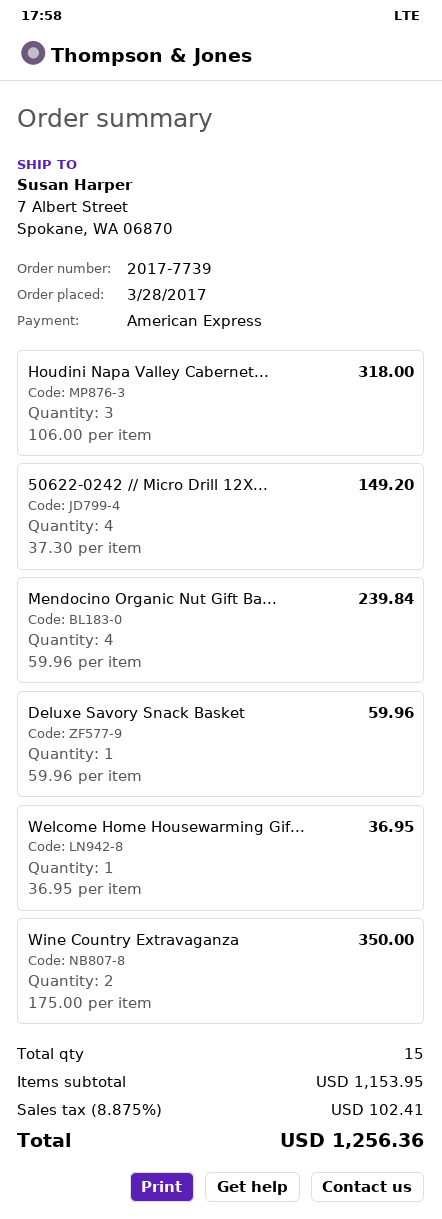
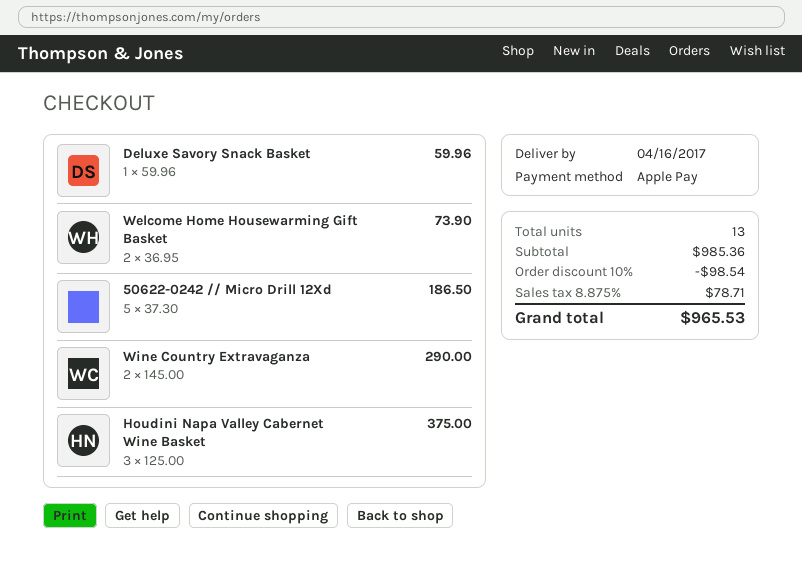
payment method: American Express -> Apple Pay
Houdini Napa Valley Cabernet...: 3 x 106.00 = 318.00 -> 3 x 125.00 = 375.00
50622-0242 // Micro Drill 12X...: 4 x 37.30 = 149.20 -> 5 x 37.30 = 186.50
Mendocino Organic Nut Gift Ba...: 4 x 59.96 = 239.84 -> none
Welcome Home Housewarming Gif...: 1 x 36.95 = 36.95 -> 2 x 36.95 = 73.90
Wine Country Extravaganza: 2 x 175.00 = 350.00 -> 2 x 145.00 = 290.00
total quantity: 15 -> 13
subtotal: 1153.95 -> 985.36
discount: none -> 10% = 98.54
tax: 8.875% = 102.41 -> 8.875% = 78.71
total: 1256.36 -> 965.53

